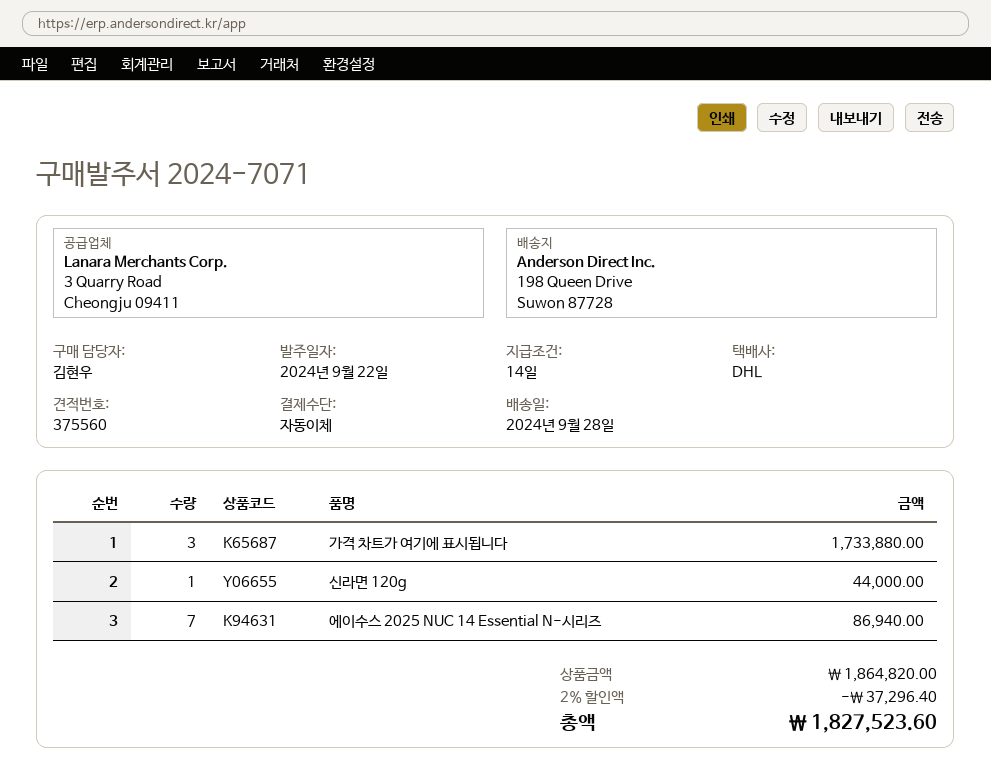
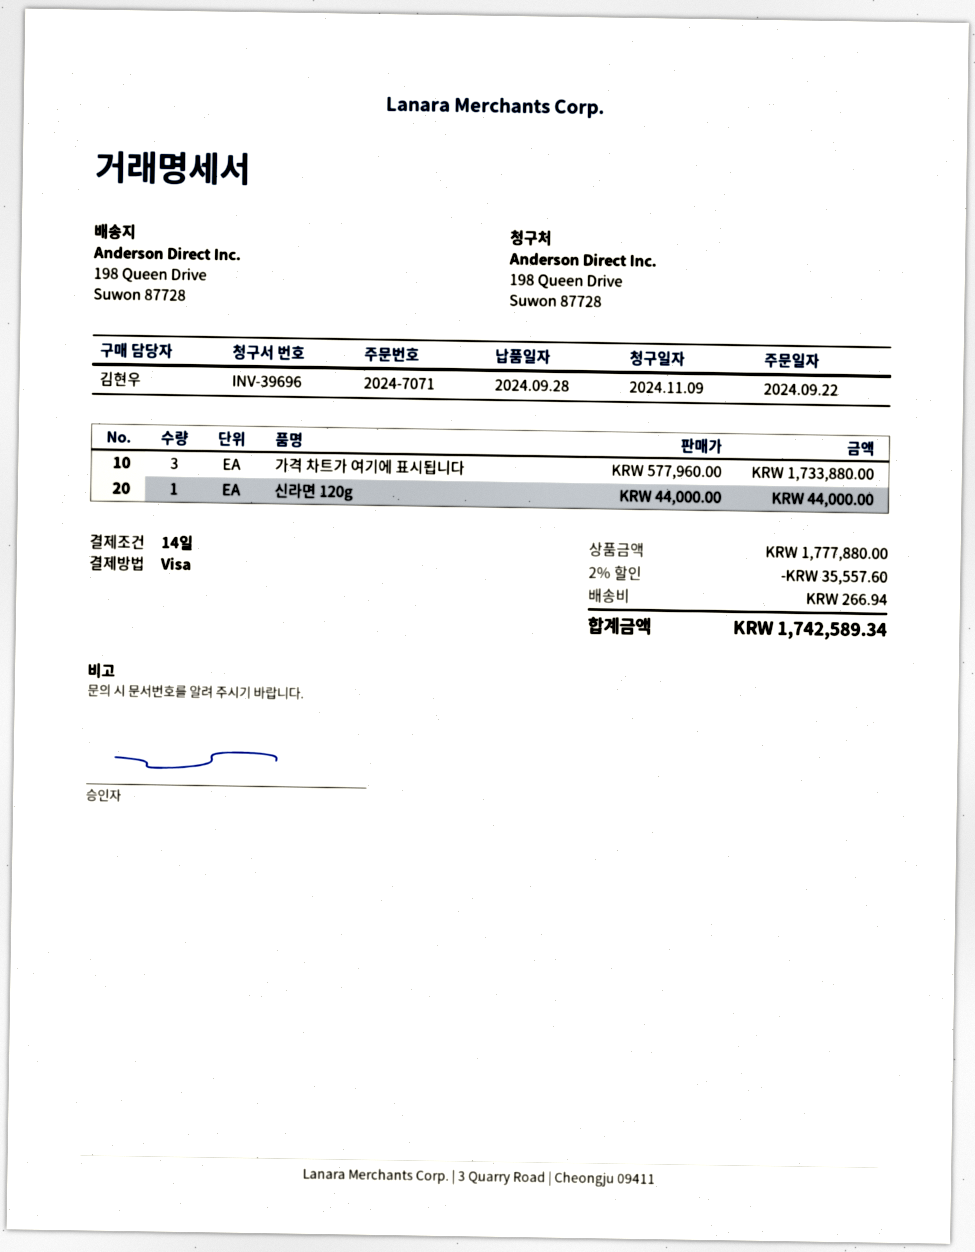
payment method: direct debit -> Visa
에이수스 2025 NUC 14 Essential N-시리즈: 7 for 86940.00 -> none
subtotal: 1864820.00 -> 1777880.00
discount: 2% = 37296.40 -> 2% = 35557.60
shipping: none -> 266.94
total: 1827523.60 -> 1742589.34

